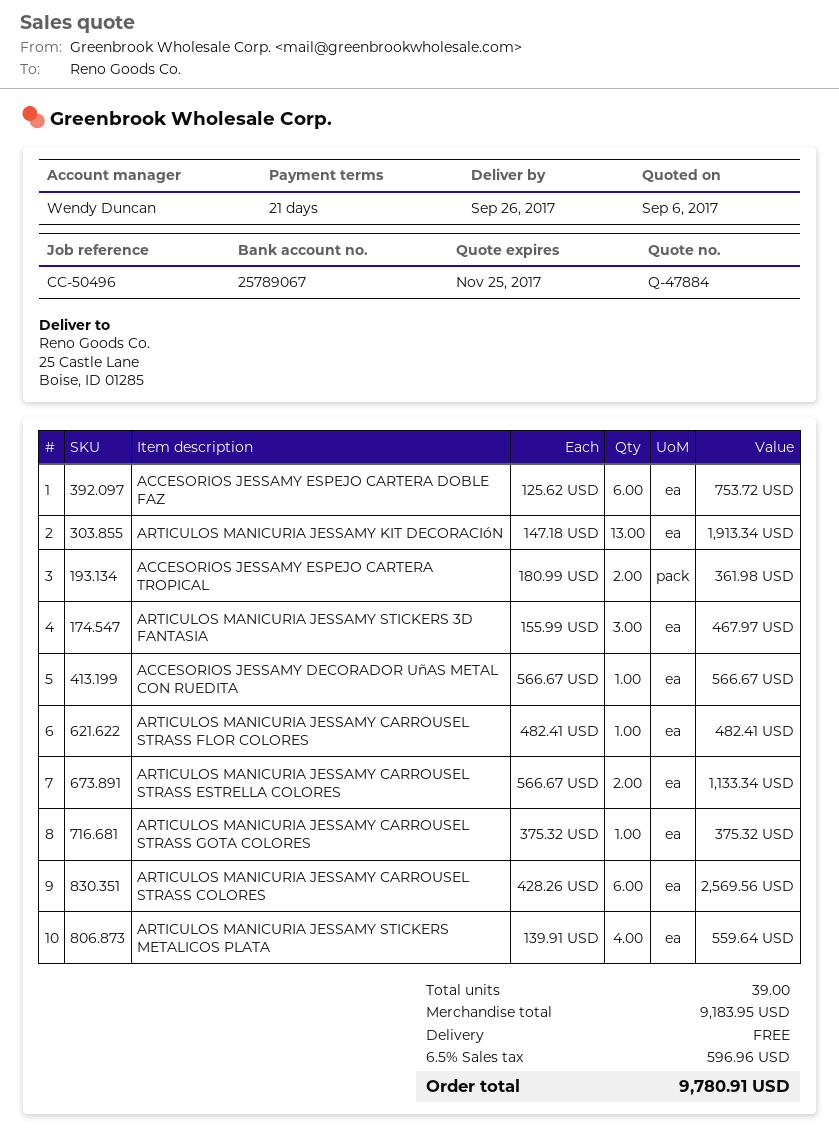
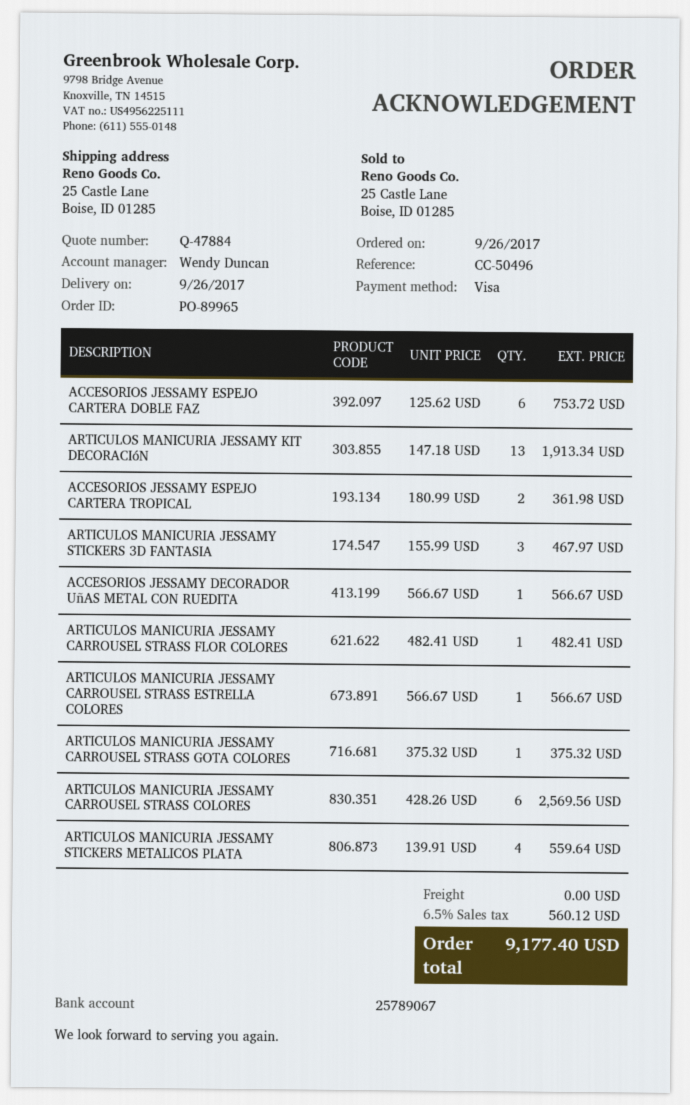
ARTICULOS MANICURIA JESSAMY CARROUSEL STRASS ESTRELLA COLORES: 2 x 566.67 = 1133.34 -> 1 x 566.67 = 566.67
tax: 6.5% = 596.96 -> 6.5% = 560.12
total: 9780.91 -> 9177.40

